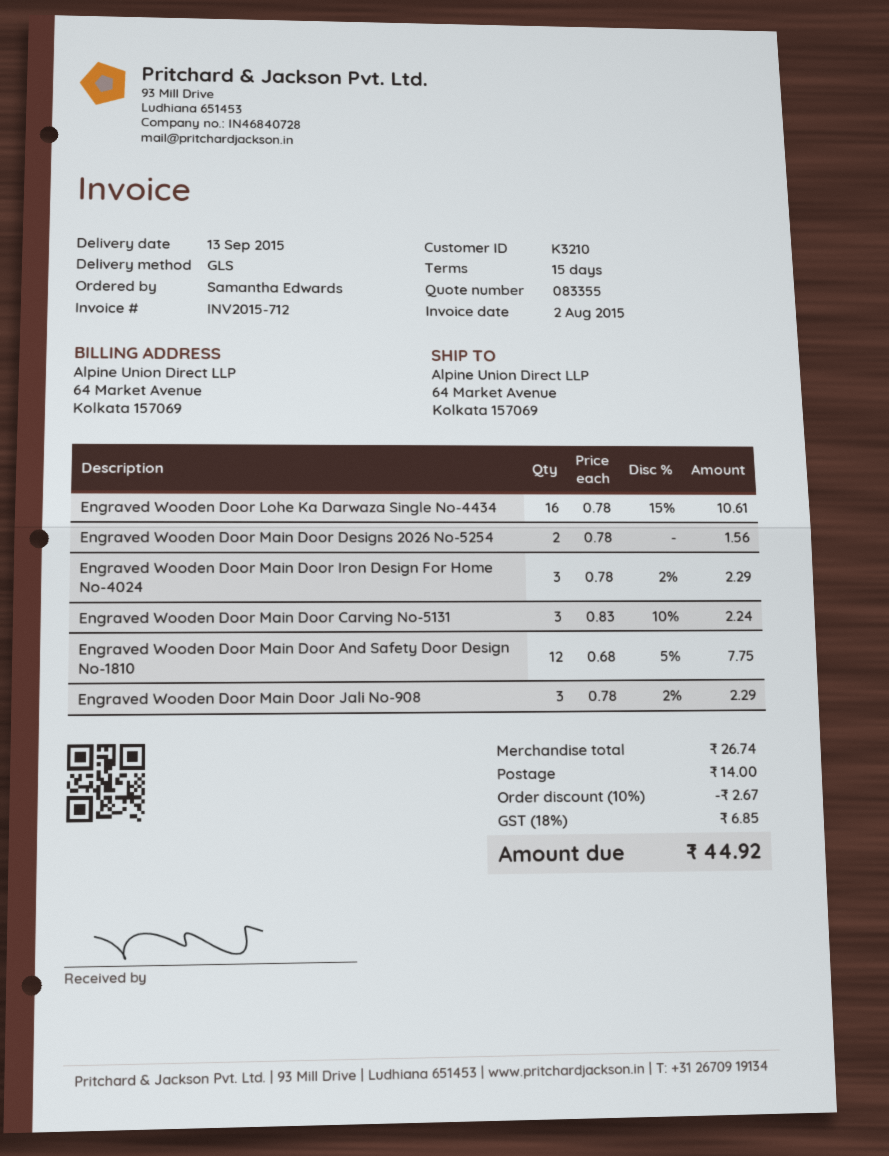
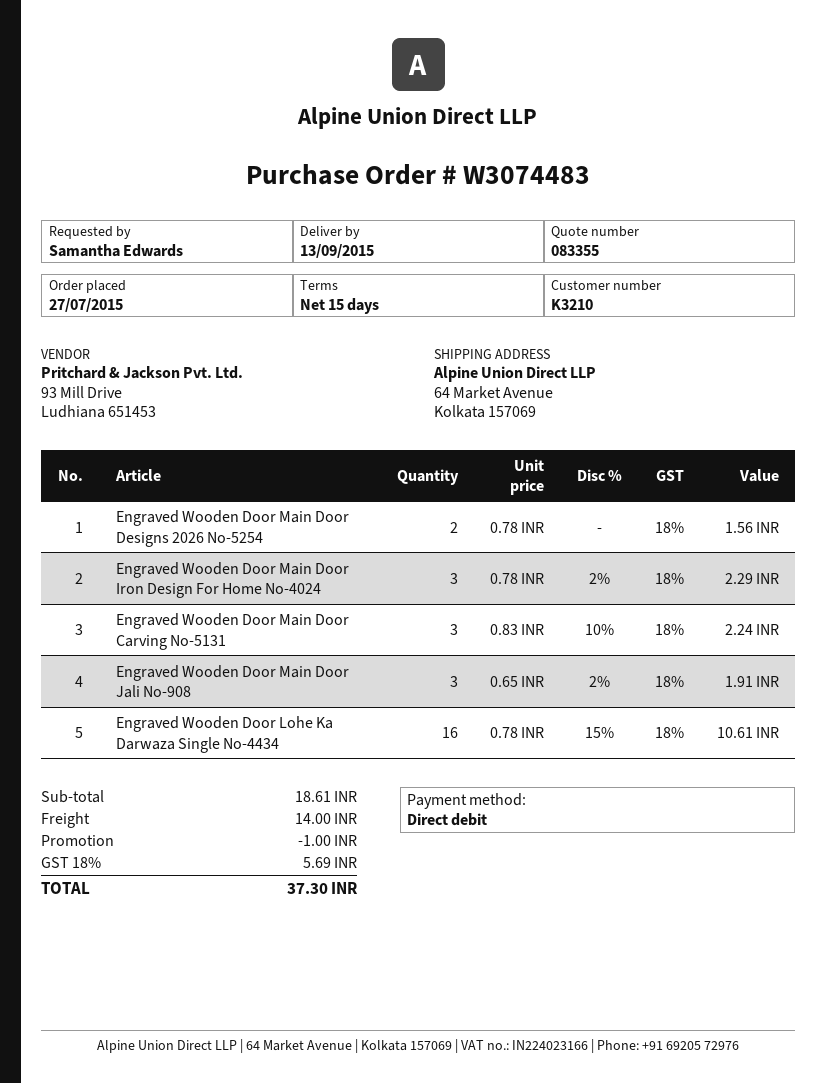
Engraved Wooden Door Main Door And Safety Door Design No-1810: 12 x 0.68 - 5% = 7.75 -> none
Engraved Wooden Door Main Door Jali No-908: 3 x 0.78 - 2% = 2.29 -> 3 x 0.65 - 2% = 1.91
subtotal: 26.74 -> 18.61
discount: 2.67 -> 1.00
tax: 18% = 6.85 -> 18% = 5.69
total: 44.92 -> 37.30

